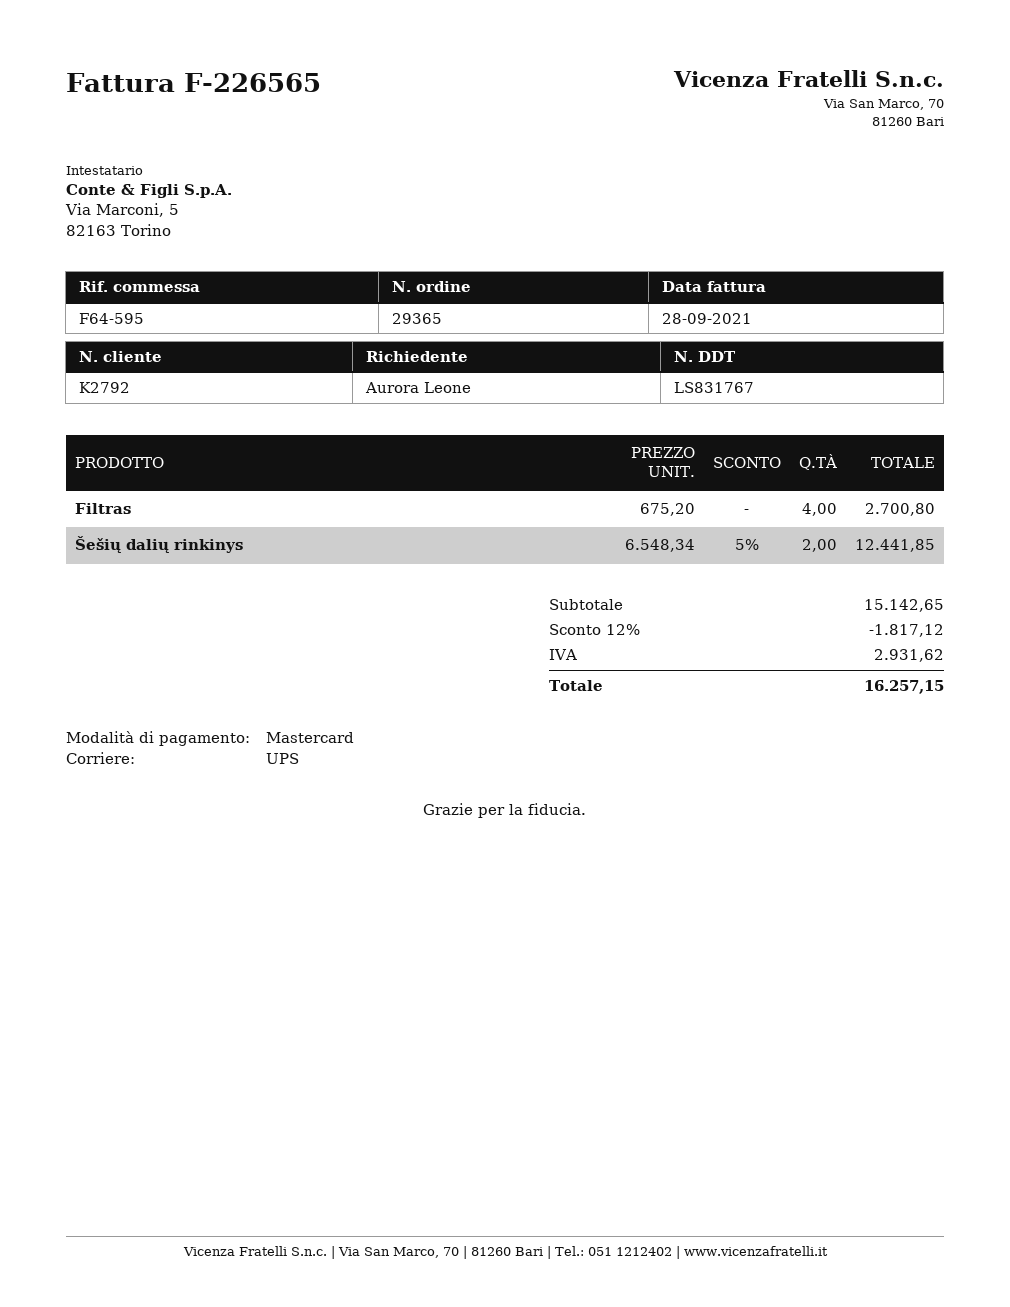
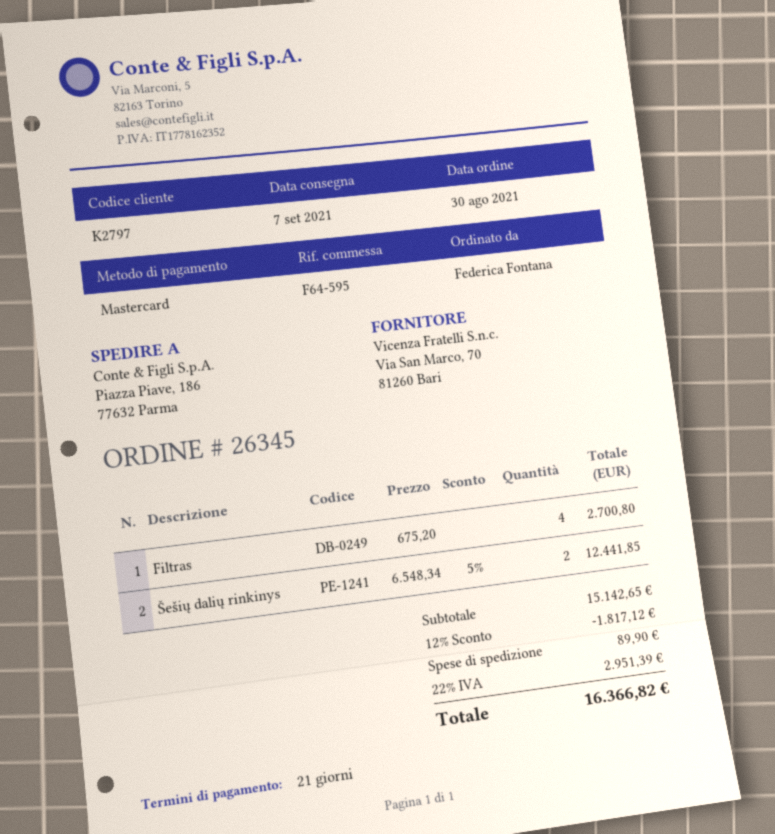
order number: 29365 -> 26345
customer number: K2792 -> K2797
ordered by: Aurora Leone -> Federica Fontana
shipping: none -> 89.90
tax: 2931.62 -> 2951.39
total: 16257.15 -> 16366.82

